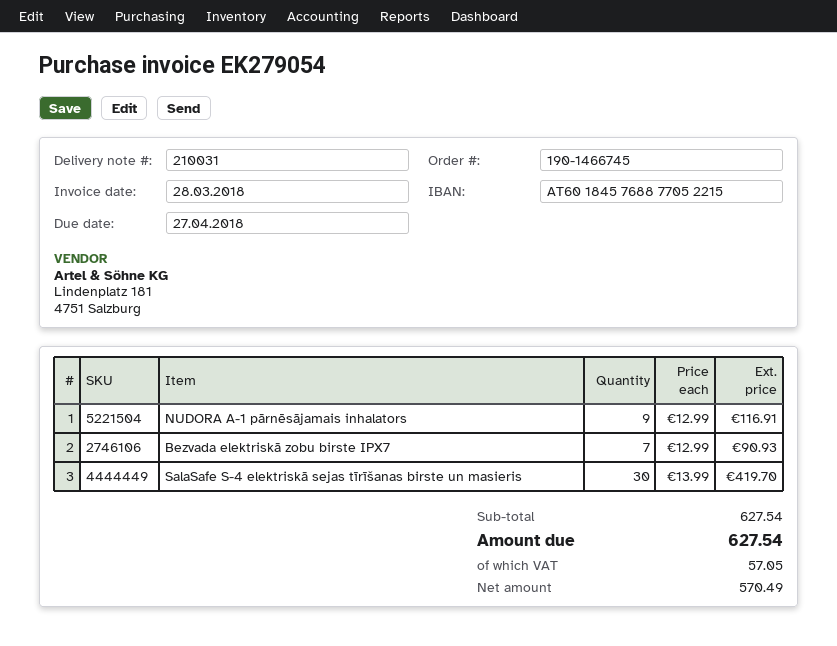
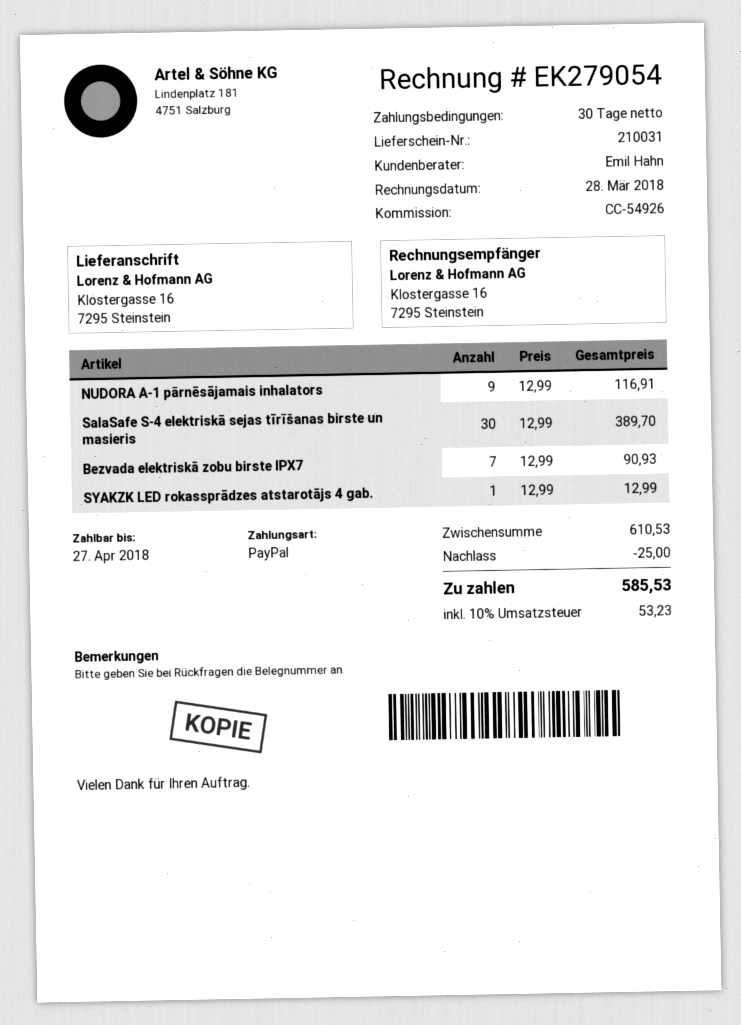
SalaSafe S-4 elektriskā sejas tīrīšanas birste un masieris: 30 x 13.99 = 419.70 -> 30 x 12.99 = 389.70
SYAKZK LED rokassprādzes atstarotājs 4 gab.: none -> 1 x 12.99 = 12.99
subtotal: 627.54 -> 610.53
discount: none -> 25.00
tax: 57.05 -> 53.23
total: 627.54 -> 585.53

